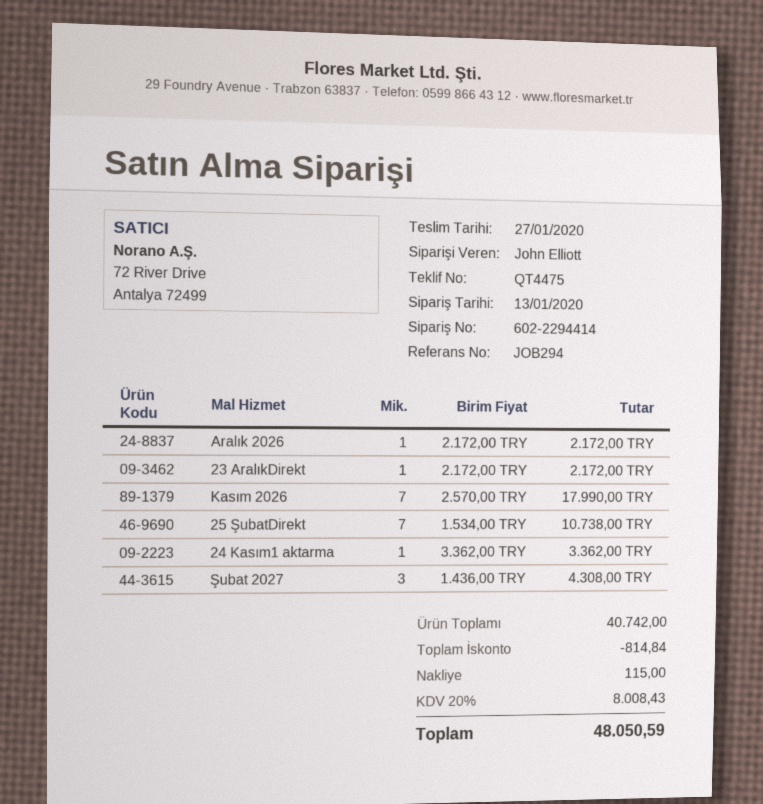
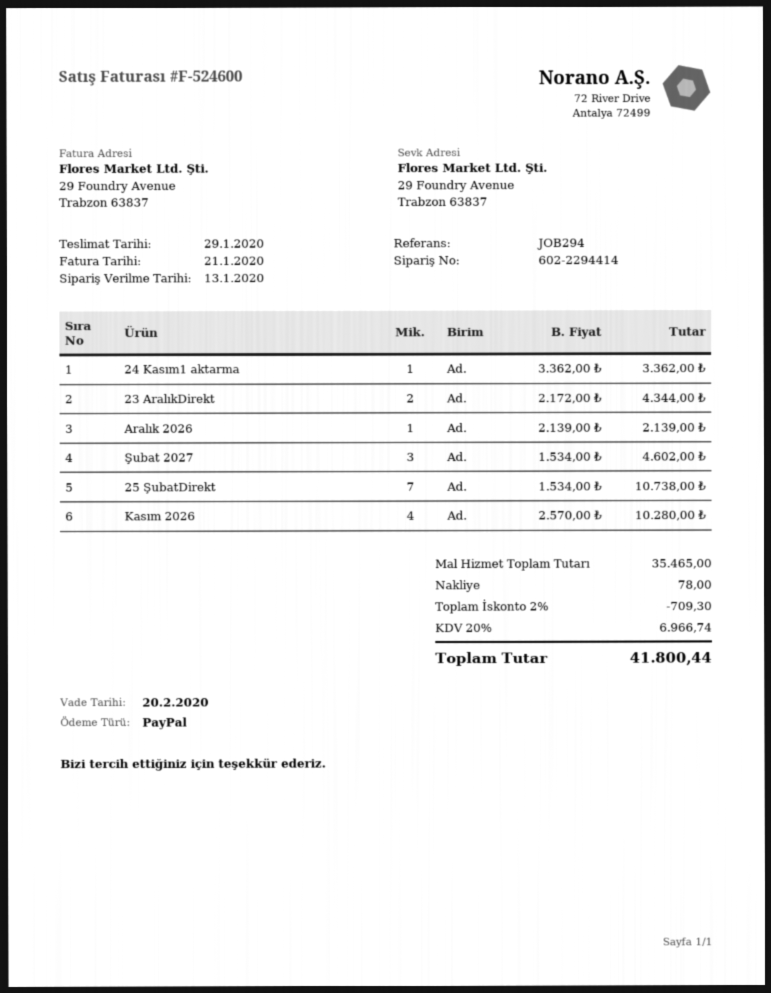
delivery date: 2020-01-27 -> 2020-01-29
Aralık 2026: 1 x 2172.00 = 2172.00 -> 1 x 2139.00 = 2139.00
23 AralıkDirekt: 1 x 2172.00 = 2172.00 -> 2 x 2172.00 = 4344.00
Kasım 2026: 7 x 2570.00 = 17990.00 -> 4 x 2570.00 = 10280.00
Şubat 2027: 3 x 1436.00 = 4308.00 -> 3 x 1534.00 = 4602.00
subtotal: 40742.00 -> 35465.00
discount: 814.84 -> 709.30
shipping: 115.00 -> 78.00
tax: 20% = 8008.43 -> 20% = 6966.74
total: 48050.59 -> 41800.44

